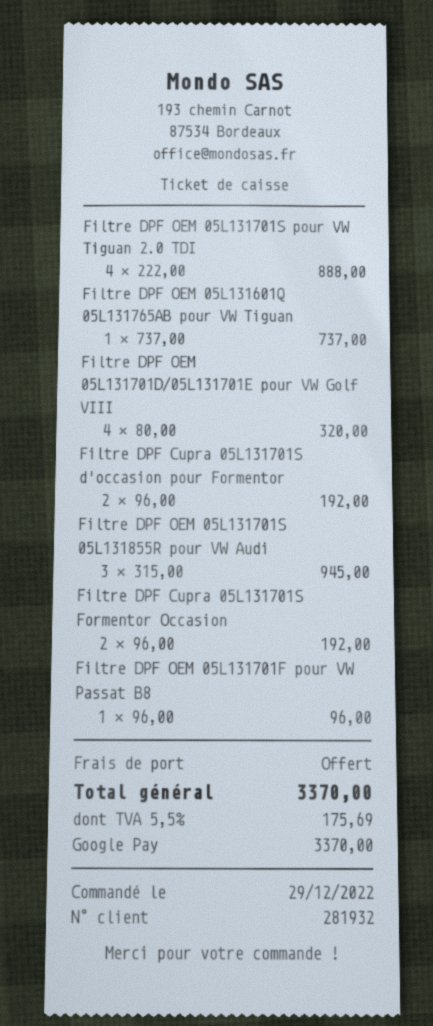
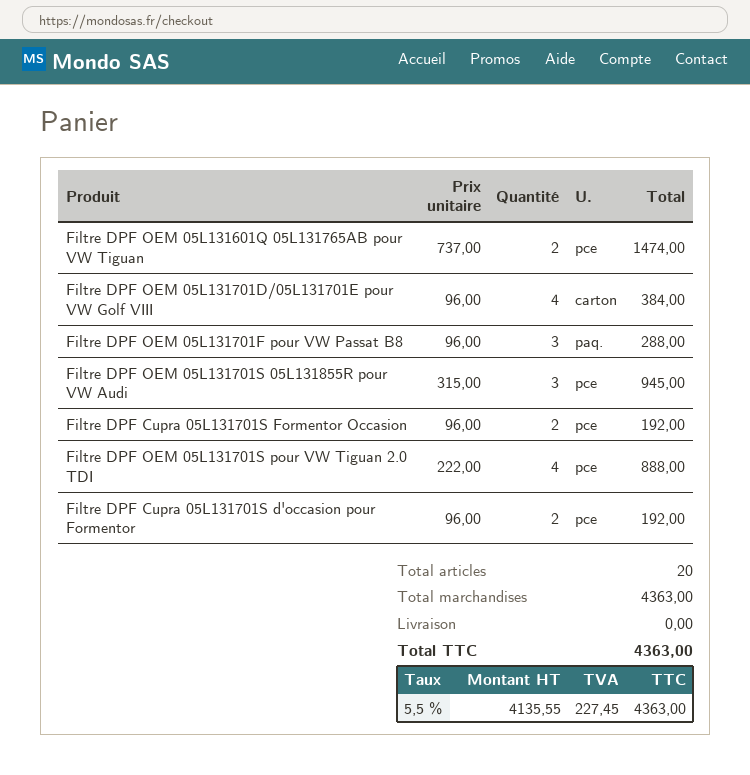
Filtre DPF OEM 05L131601Q 05L131765AB pour VW Tiguan: 1 x 737.00 = 737.00 -> 2 x 737.00 = 1474.00
Filtre DPF OEM 05L131701D/05L131701E pour VW Golf VIII: 4 x 80.00 = 320.00 -> 4 x 96.00 = 384.00
Filtre DPF OEM 05L131701F pour VW Passat B8: 1 x 96.00 = 96.00 -> 3 x 96.00 = 288.00
tax: 5.5% = 175.69 -> 5.5% = 227.45
total: 3370.00 -> 4363.00

